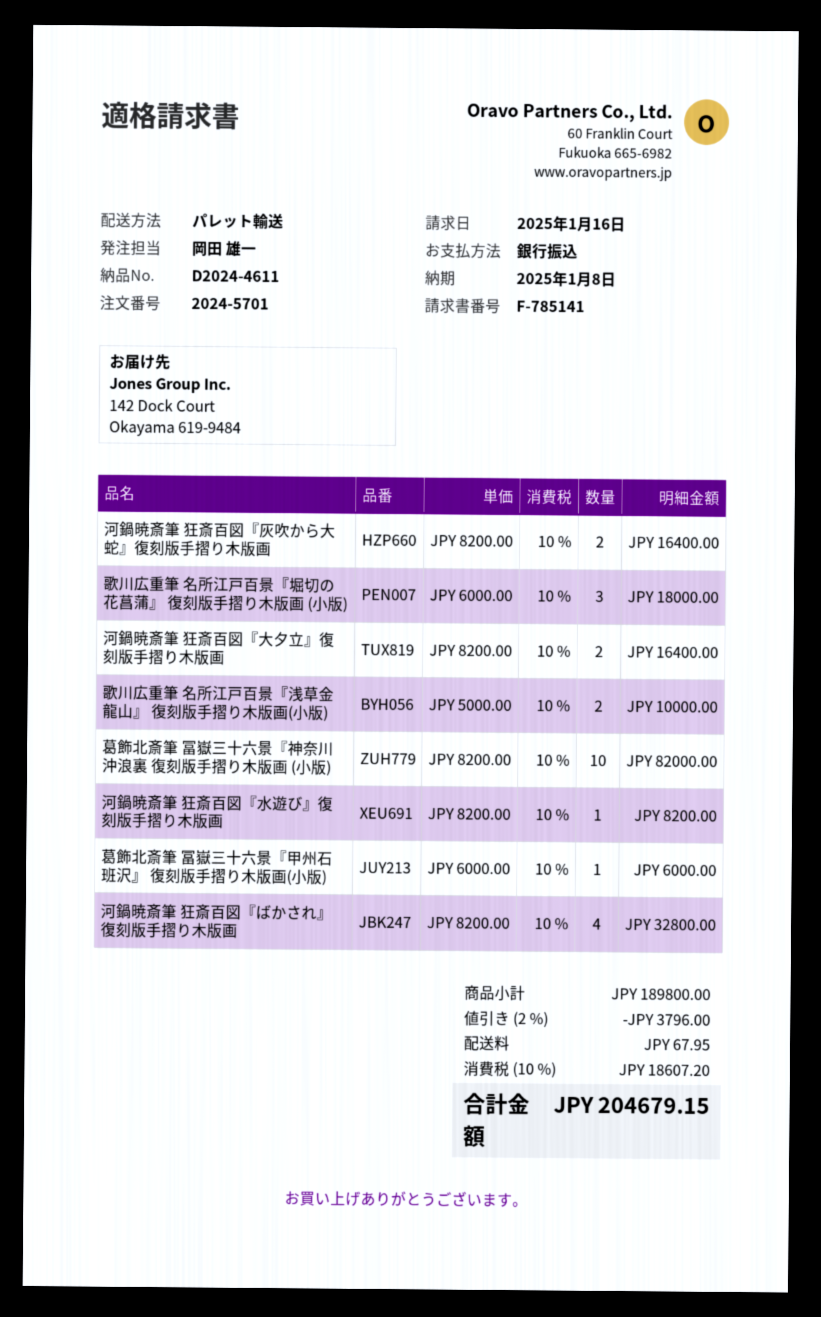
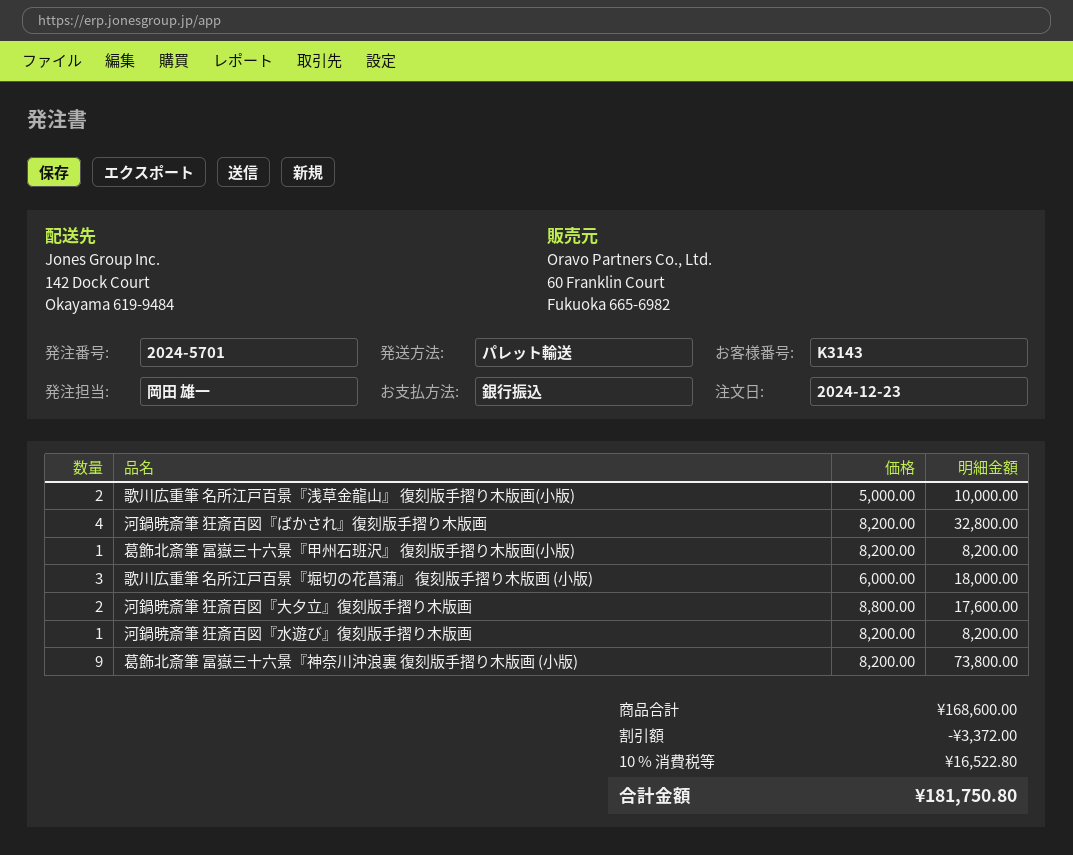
河鍋暁斎筆 狂斎百図『灰吹から大蛇』復刻版手摺り木版画: 2 x 8200.00 = 16400.00 -> none
河鍋暁斎筆 狂斎百図『大夕立』復刻版手摺り木版画: 2 x 8200.00 = 16400.00 -> 2 x 8800.00 = 17600.00
葛飾北斎筆 冨嶽三十六景『神奈川沖浪裏 復刻版手摺り木版画 (小版): 10 x 8200.00 = 82000.00 -> 9 x 8200.00 = 73800.00
葛飾北斎筆 冨嶽三十六景『甲州石班沢』 復刻版手摺り木版画(小版): 1 x 6000.00 = 6000.00 -> 1 x 8200.00 = 8200.00
subtotal: 189800.00 -> 168600.00
discount: 3796.00 -> 3372.00
shipping: 67.95 -> none
tax: 10% = 18607.20 -> 10% = 16522.80
total: 204679.15 -> 181750.80

